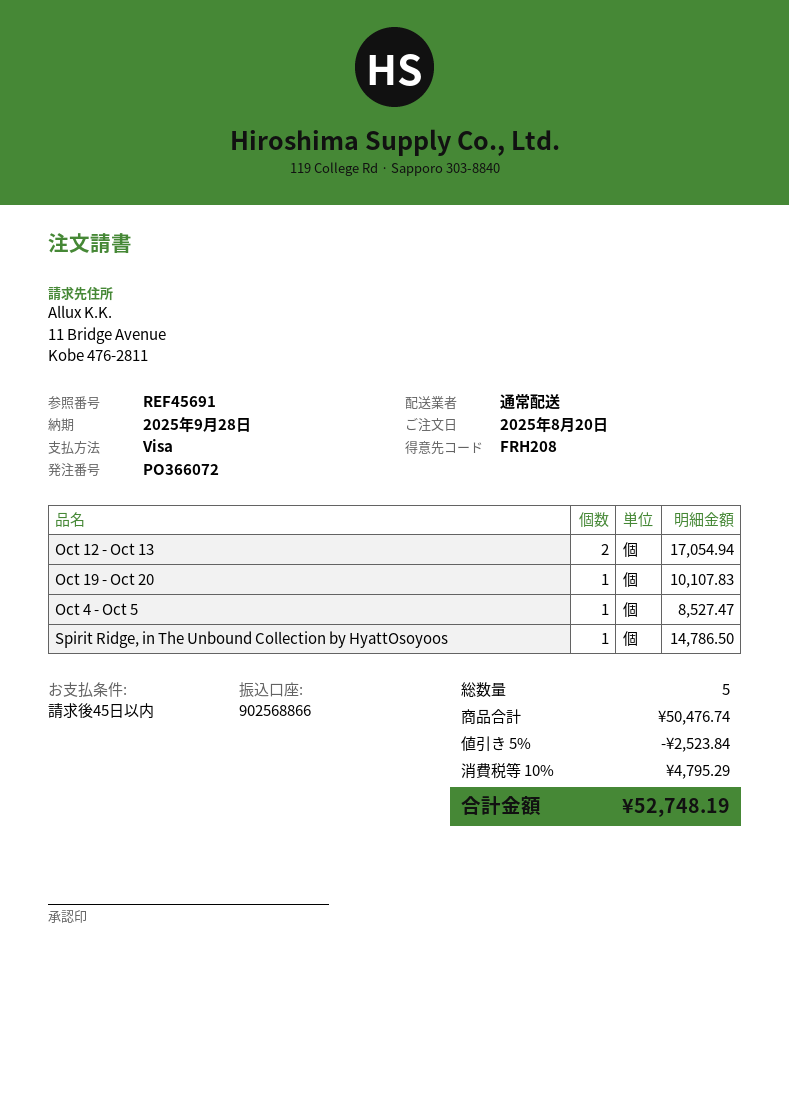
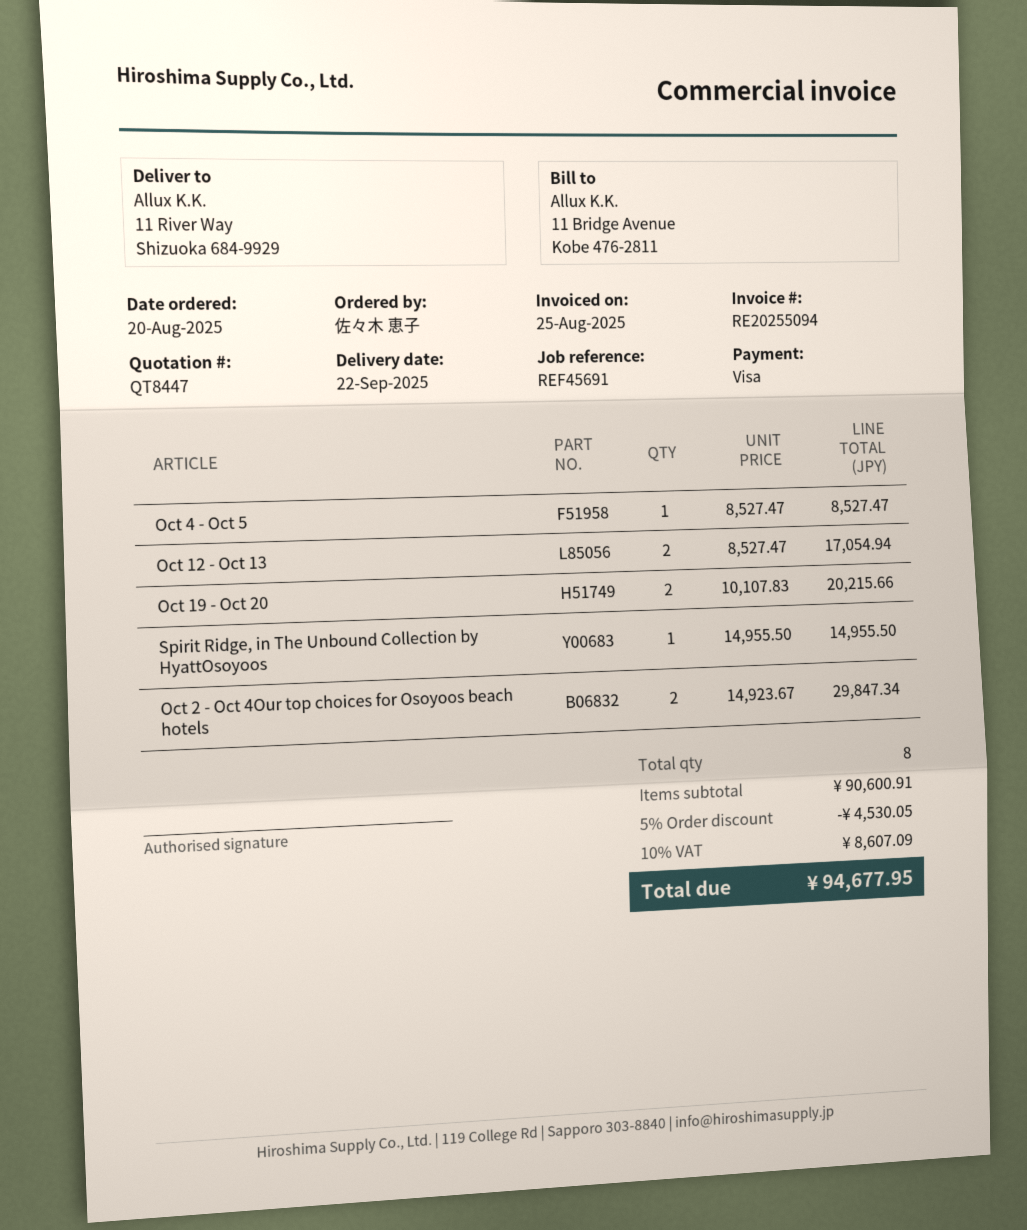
delivery date: 2025-09-28 -> 2025-09-22
Oct 19 - Oct 20: 1 for 10107.83 -> 2 for 20215.66
Spirit Ridge, in The Unbound Collection by HyattOsoyoos: 1 for 14786.50 -> 1 for 14955.50
Oct 2 - Oct 4Our top choices for Osoyoos beach hotels: none -> 2 for 29847.34
total quantity: 5 -> 8
subtotal: 50476.74 -> 90600.91
discount: 5% = 2523.84 -> 5% = 4530.05
tax: 10% = 4795.29 -> 10% = 8607.09
total: 52748.19 -> 94677.95

